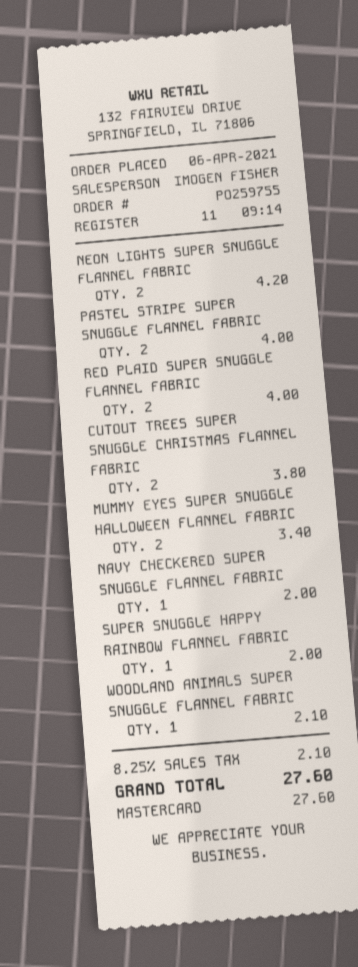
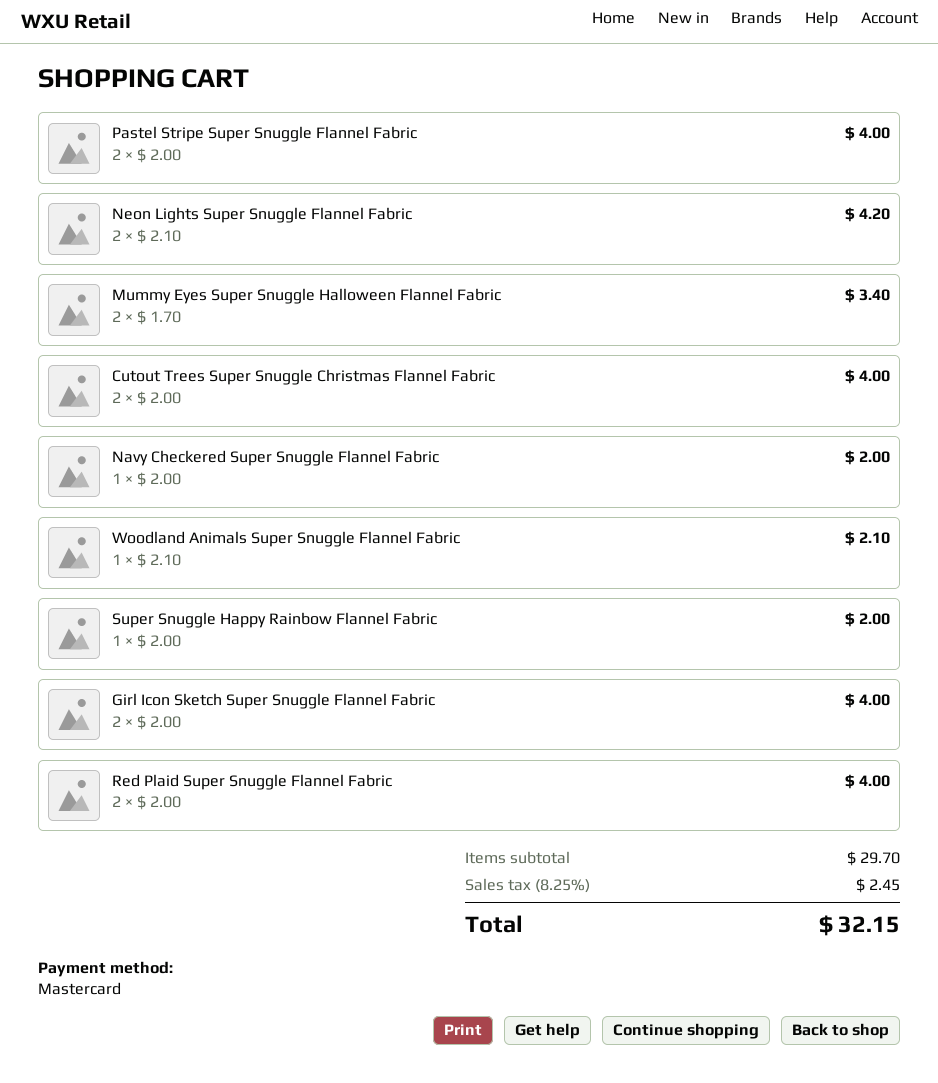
CUTOUT TREES SUPER SNUGGLE CHRISTMAS FLANNEL FABRIC: 2 for 3.80 -> 2 for 4.00
Girl Icon Sketch Super Snuggle Flannel Fabric: none -> 2 for 4.00
tax: 8.25% = 2.10 -> 8.25% = 2.45
total: 27.60 -> 32.15

